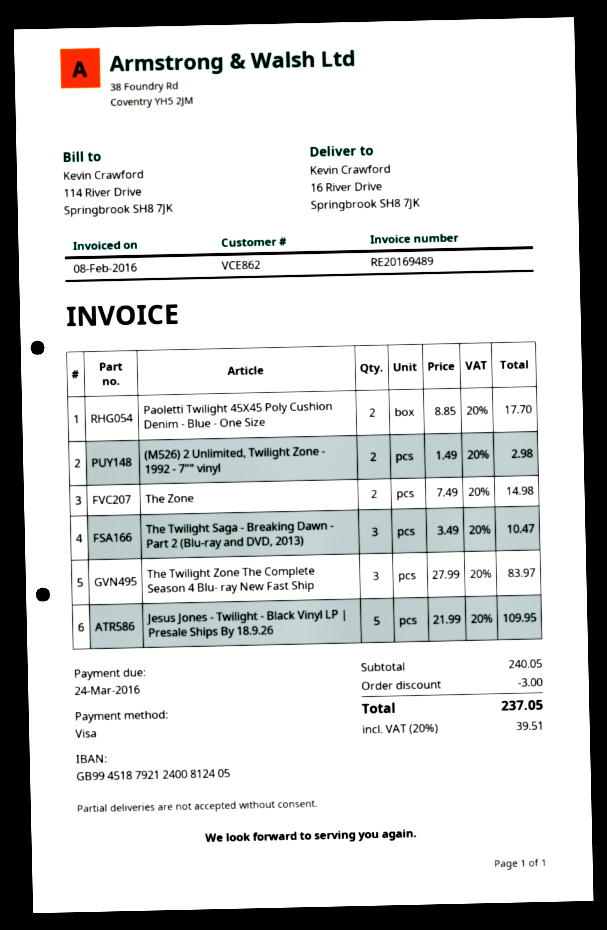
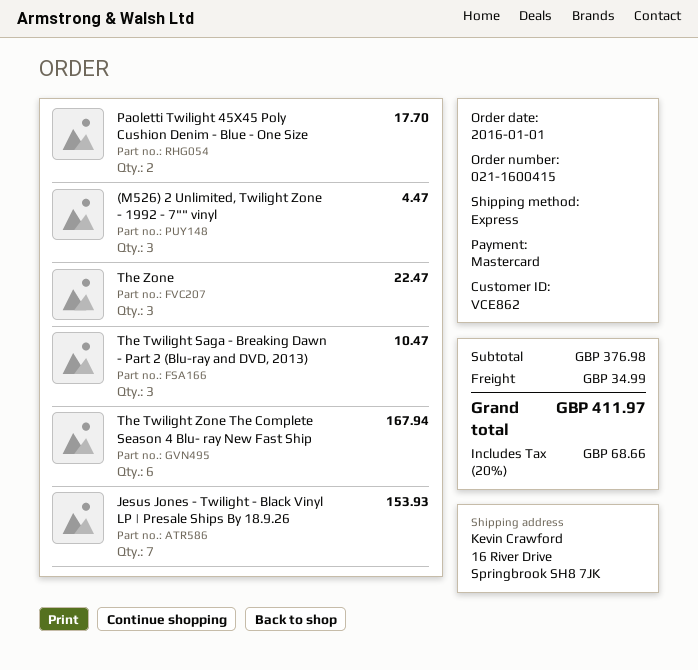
payment method: Visa -> Mastercard
(M526) 2 Unlimited, Twilight Zone - 1992 - 7"" vinyl: 2 for 2.98 -> 3 for 4.47
The Zone: 2 for 14.98 -> 3 for 22.47
The Twilight Zone The Complete Season 4 Blu- ray New Fast Ship: 3 for 83.97 -> 6 for 167.94
Jesus Jones - Twilight - Black Vinyl LP | Presale Ships By 18.9.26: 5 for 109.95 -> 7 for 153.93
subtotal: 240.05 -> 376.98
discount: 3.00 -> none
shipping: none -> 34.99
tax: 20% = 39.51 -> 20% = 68.66
total: 237.05 -> 411.97

